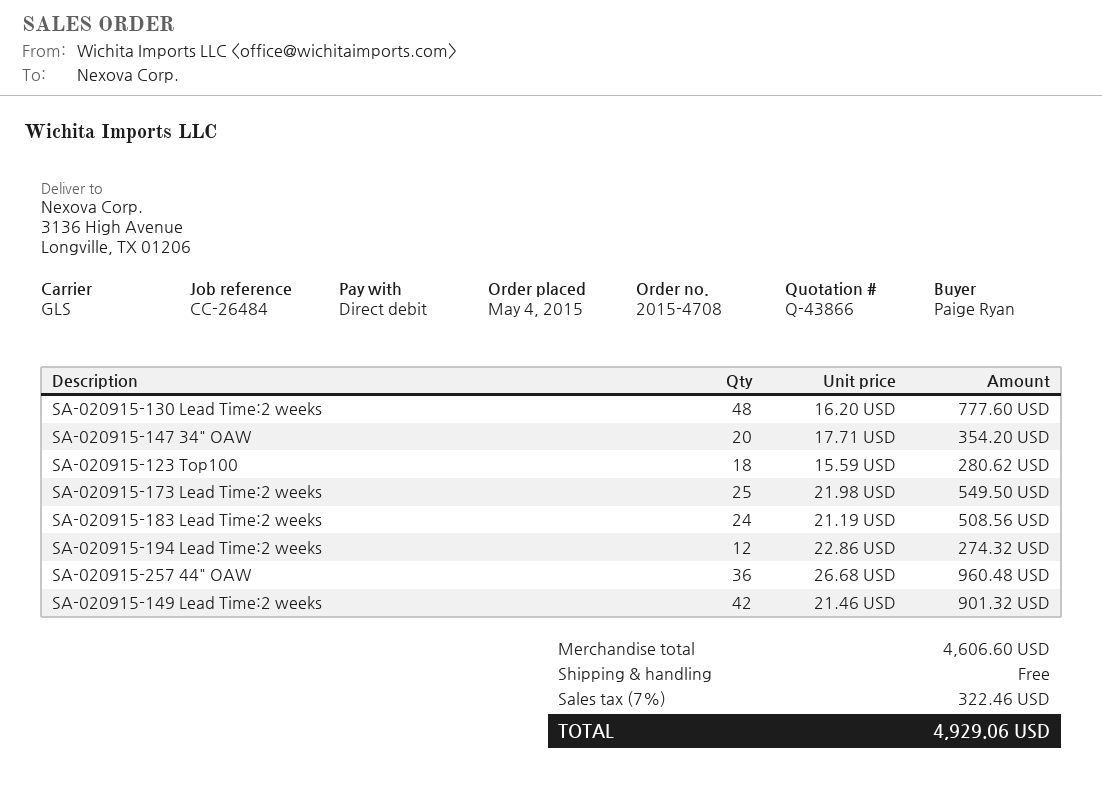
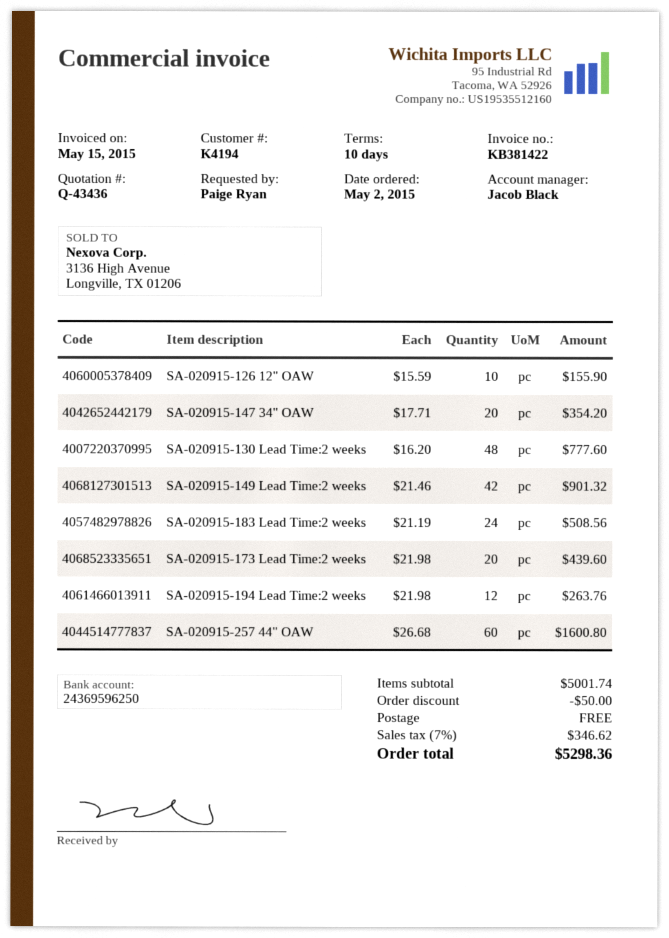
quote number: Q-43866 -> Q-43436
order date: 2015-05-04 -> 2015-05-02
SA-020915-123 Top100: 18 x 15.59 = 280.62 -> none
SA-020915-173 Lead Time:2 weeks: 25 x 21.98 = 549.50 -> 20 x 21.98 = 439.60
SA-020915-194 Lead Time:2 weeks: 12 x 22.86 = 274.32 -> 12 x 21.98 = 263.76
SA-020915-257 44" OAW: 36 x 26.68 = 960.48 -> 60 x 26.68 = 1600.80
SA-020915-126 12" OAW: none -> 10 x 15.59 = 155.90
subtotal: 4606.60 -> 5001.74
discount: none -> 50.00
tax: 7% = 322.46 -> 7% = 346.62
total: 4929.06 -> 5298.36

